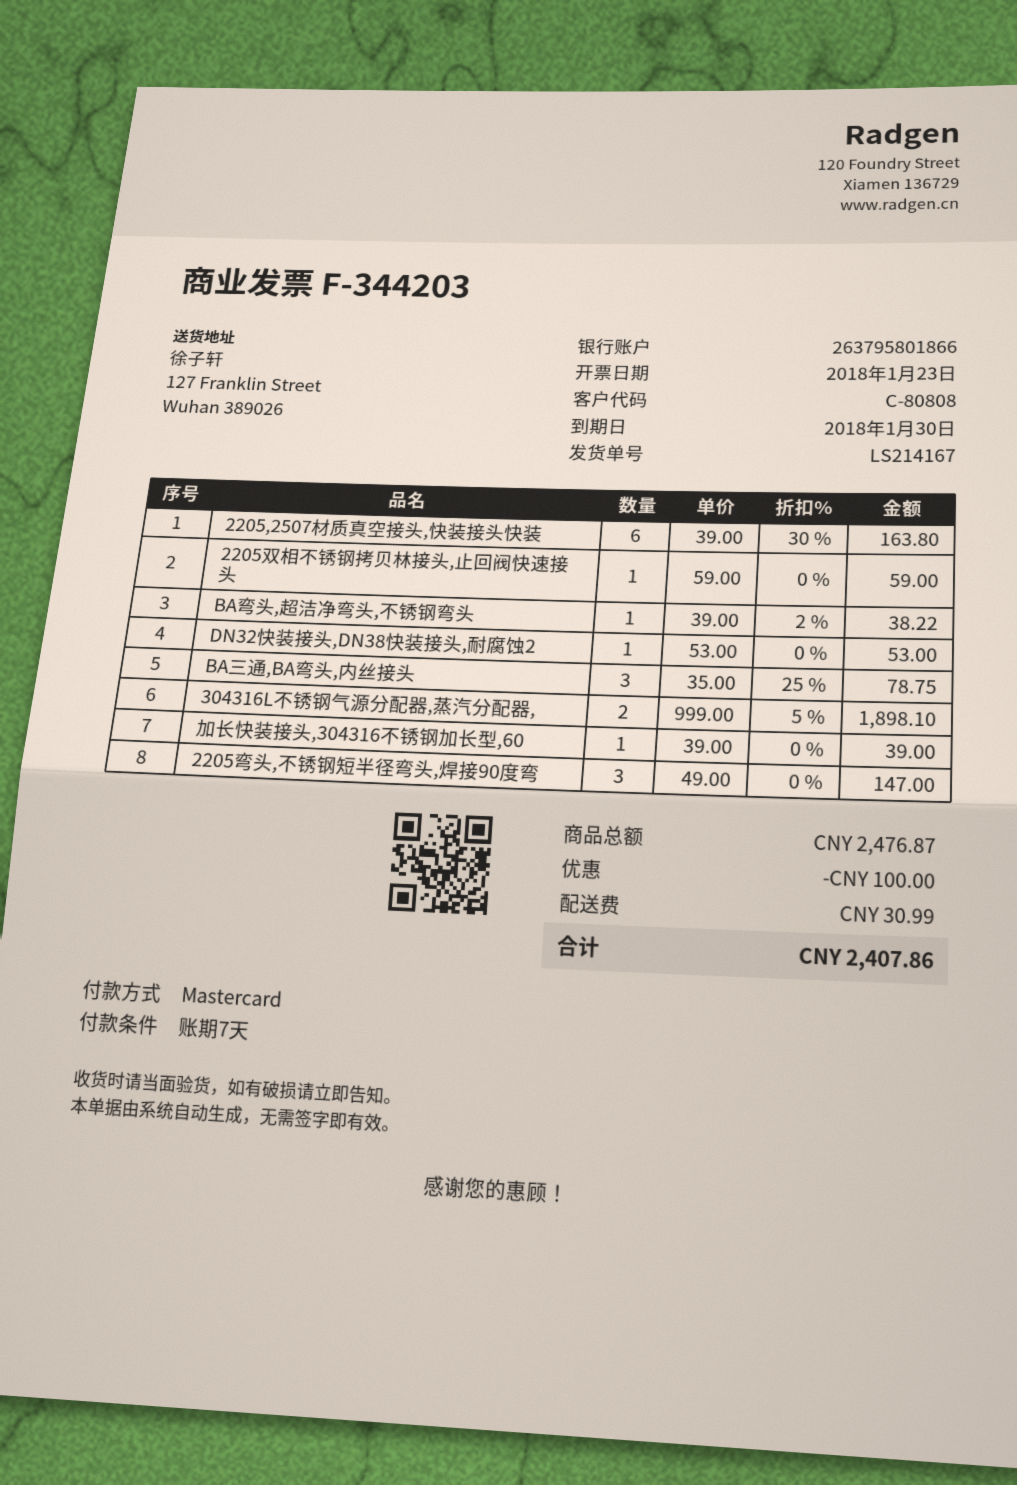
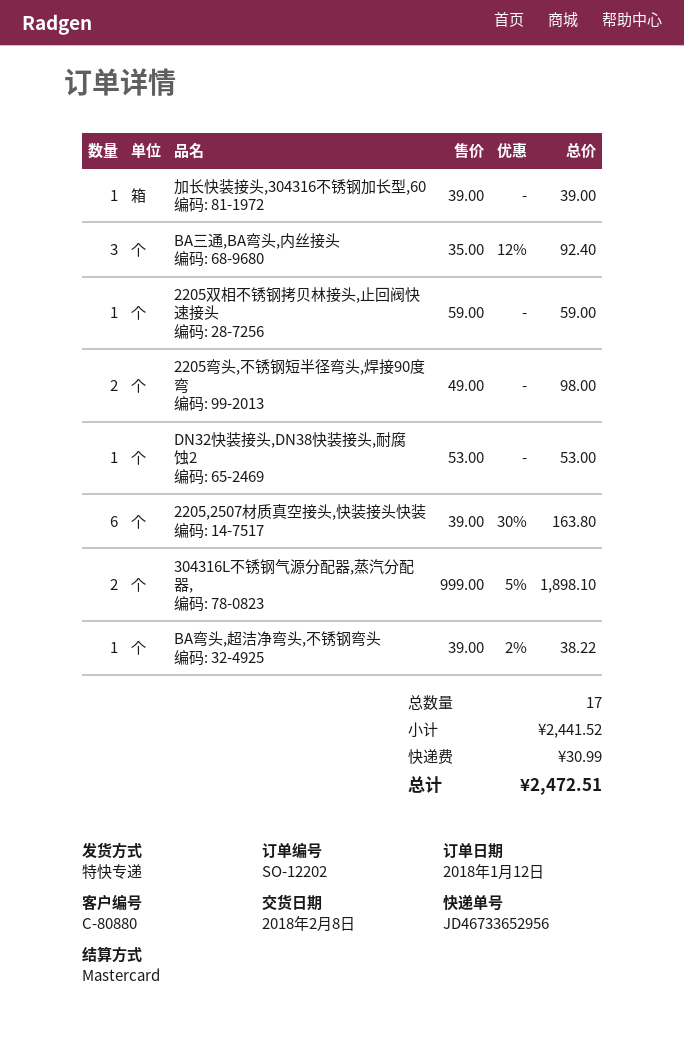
customer number: C-80808 -> C-80880
BA三通,BA弯头,内丝接头: 3 x 35.00 - 25% = 78.75 -> 3 x 35.00 - 12% = 92.40
2205弯头,不锈钢短半径弯头,焊接90度弯: 3 x 49.00 = 147.00 -> 2 x 49.00 = 98.00
subtotal: 2476.87 -> 2441.52
discount: 100.00 -> none
total: 2407.86 -> 2472.51

